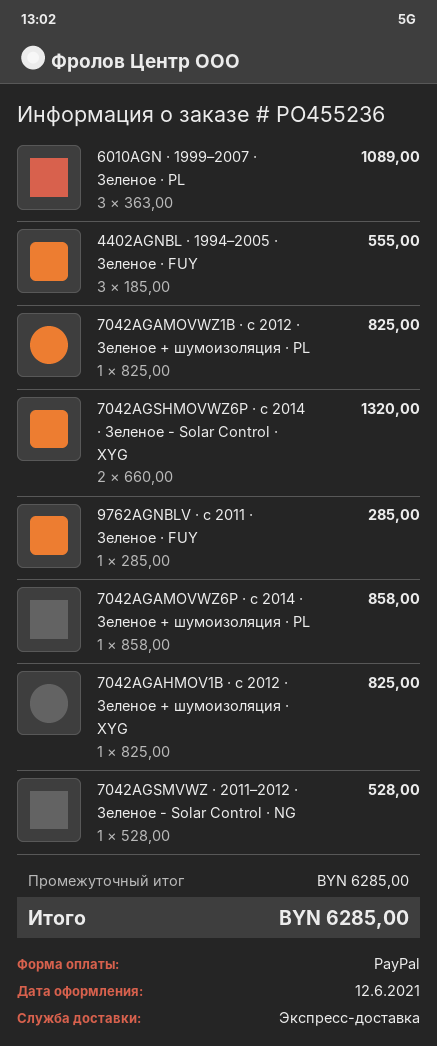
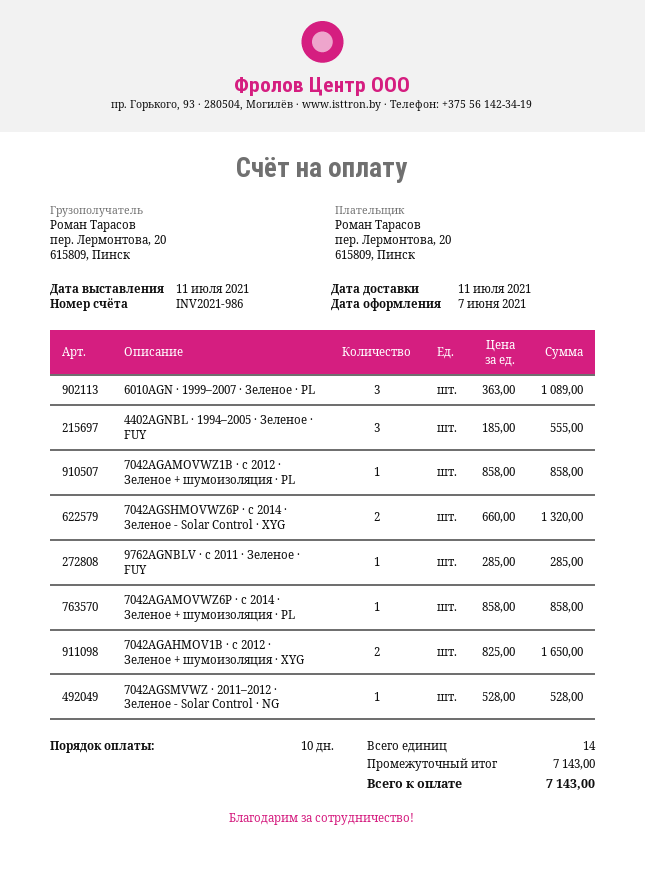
order date: 2021-06-12 -> 2021-06-07
7042AGAMOVWZ1B · с 2012 · Зеленое + шумоизоляция · PL: 1 x 825.00 = 825.00 -> 1 x 858.00 = 858.00
7042AGAHMOV1B · с 2012 · Зеленое + шумоизоляция · XYG: 1 x 825.00 = 825.00 -> 2 x 825.00 = 1650.00
subtotal: 6285.00 -> 7143.00
total: 6285.00 -> 7143.00

